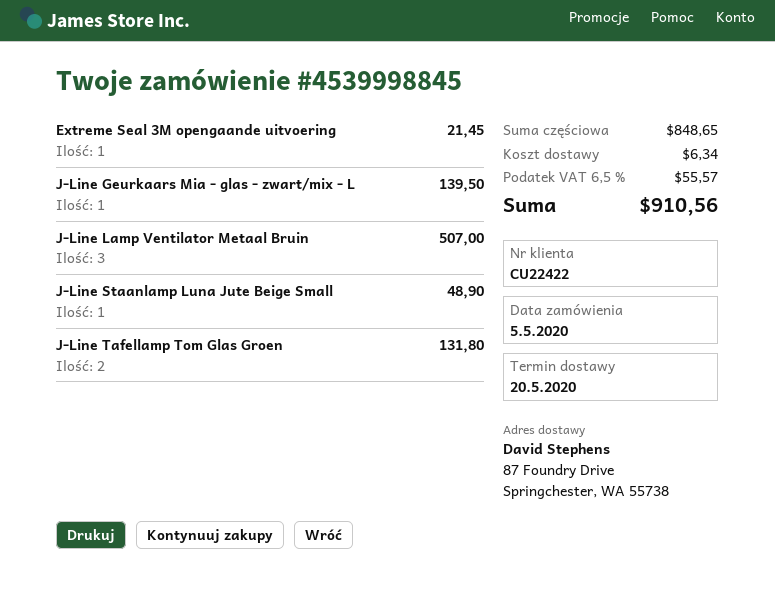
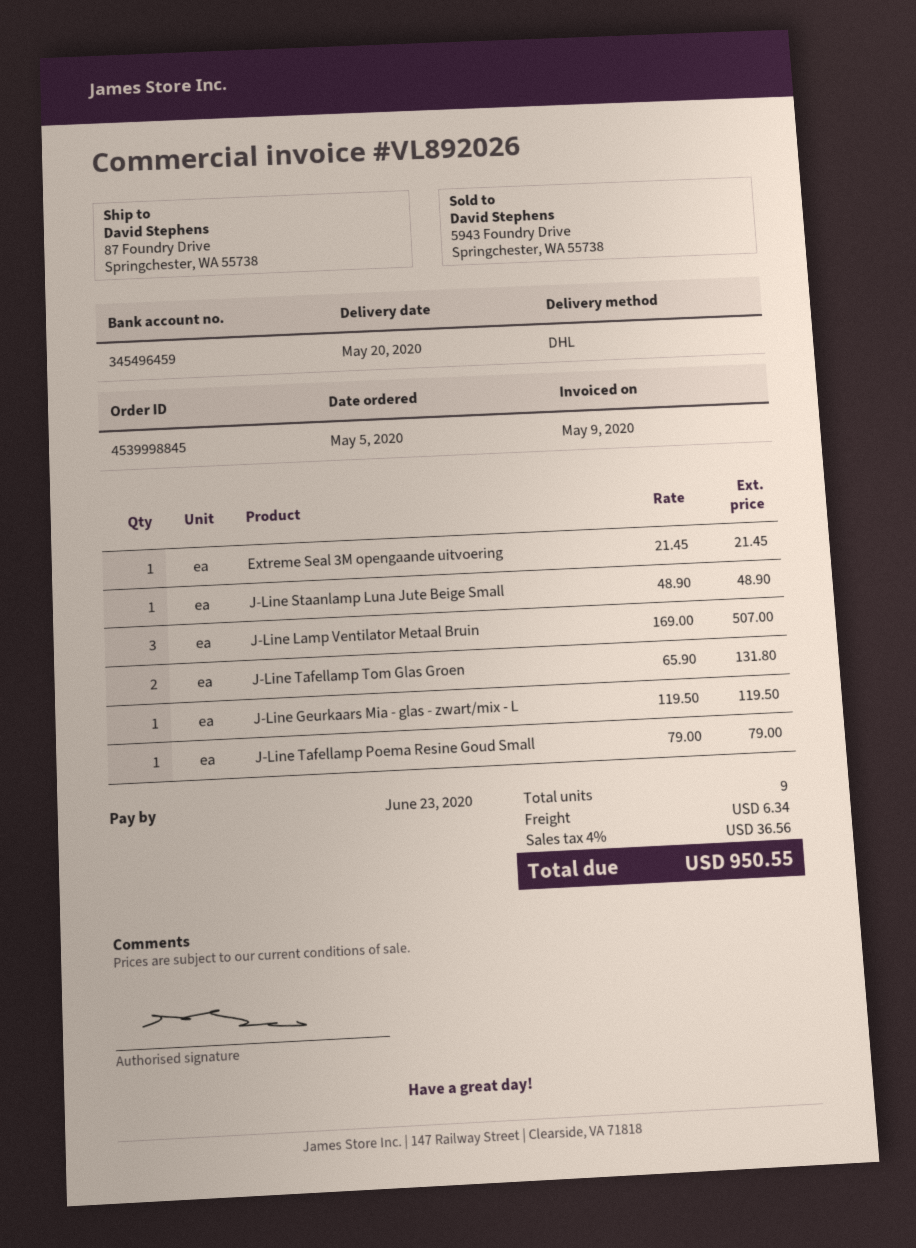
J-Line Geurkaars Mia - glas - zwart/mix - L: 1 for 139.50 -> 1 for 119.50
J-Line Tafellamp Poema Resine Goud Small: none -> 1 for 79.00
tax: 6.5% = 55.57 -> 4% = 36.56
total: 910.56 -> 950.55

